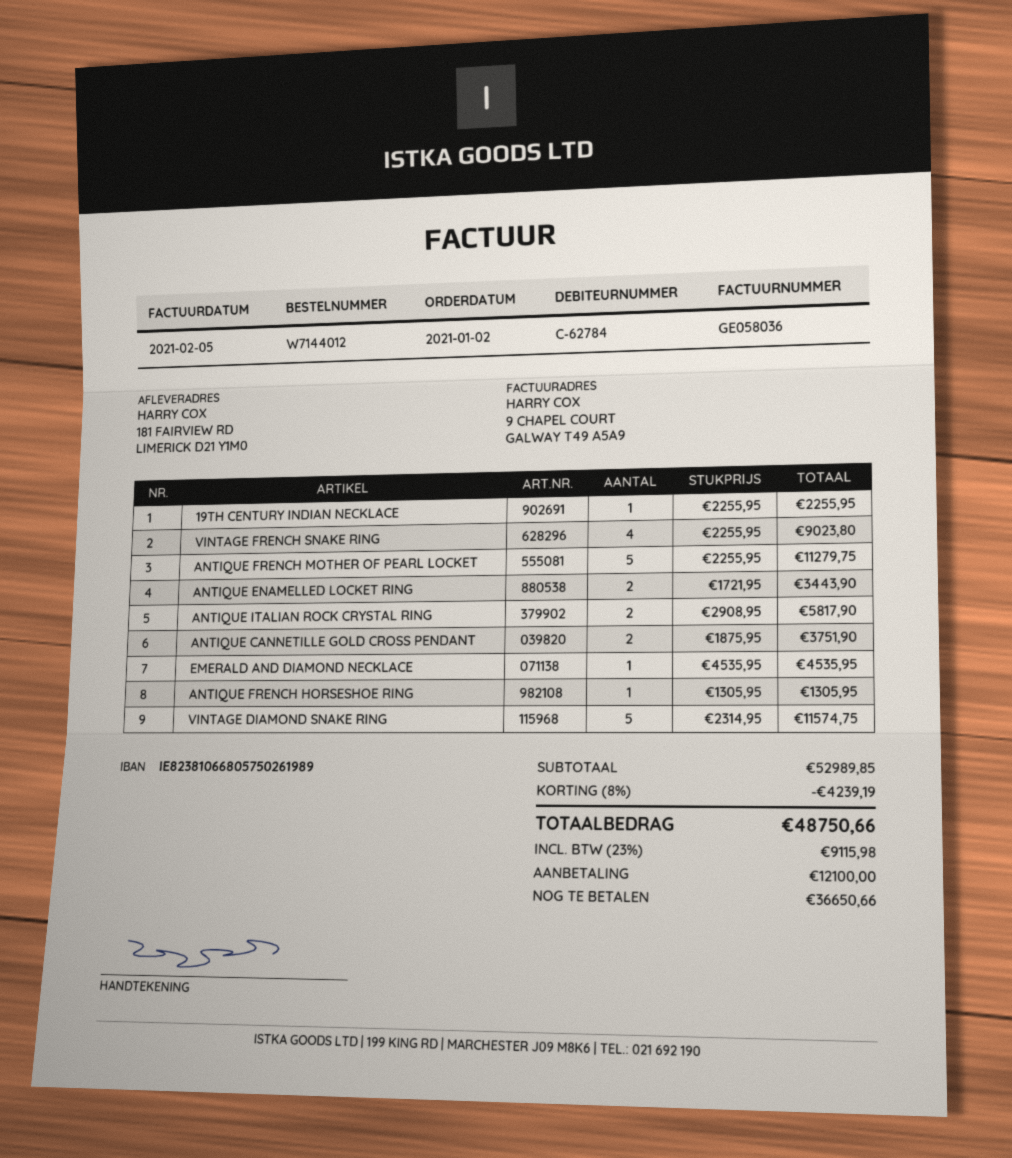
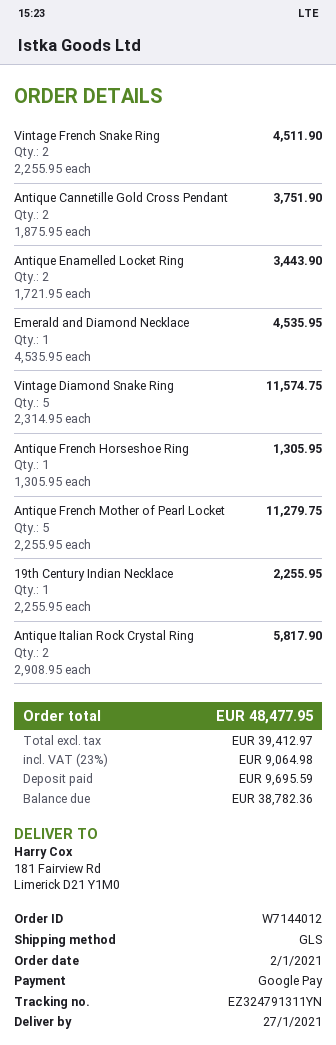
VINTAGE FRENCH SNAKE RING: 4 x 2255.95 = 9023.80 -> 2 x 2255.95 = 4511.90
discount: 8% = 4239.19 -> none
tax: 23% = 9115.98 -> 23% = 9064.98
total: 48750.66 -> 48477.95
deposit: 12100.00 -> 9695.59
balance: 36650.66 -> 38782.36

